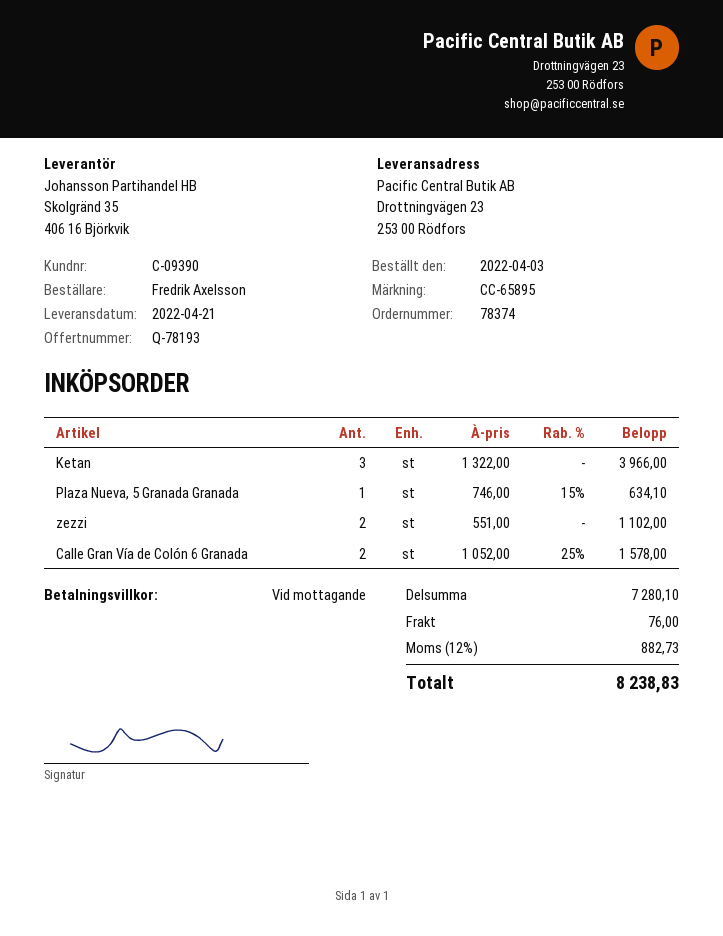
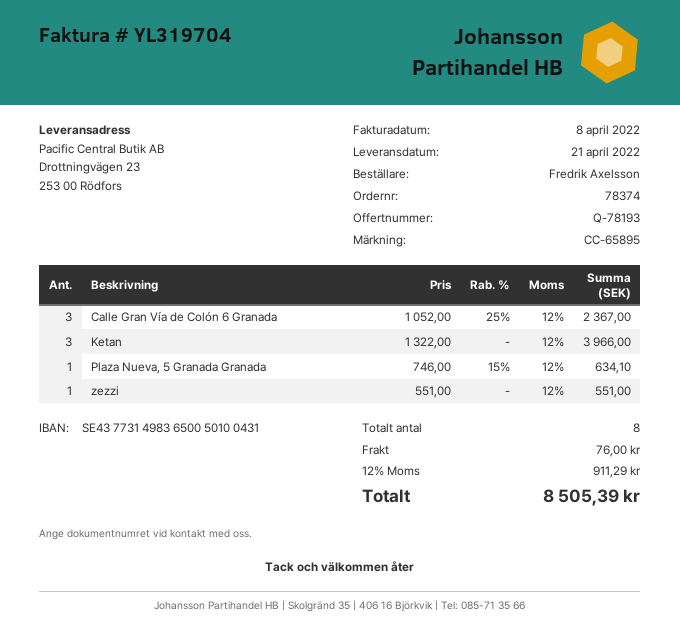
zezzi: 2 x 551.00 = 1102.00 -> 1 x 551.00 = 551.00
Calle Gran Vía de Colón 6 Granada: 2 x 1052.00 - 25% = 1578.00 -> 3 x 1052.00 - 25% = 2367.00
tax: 12% = 882.73 -> 12% = 911.29
total: 8238.83 -> 8505.39

